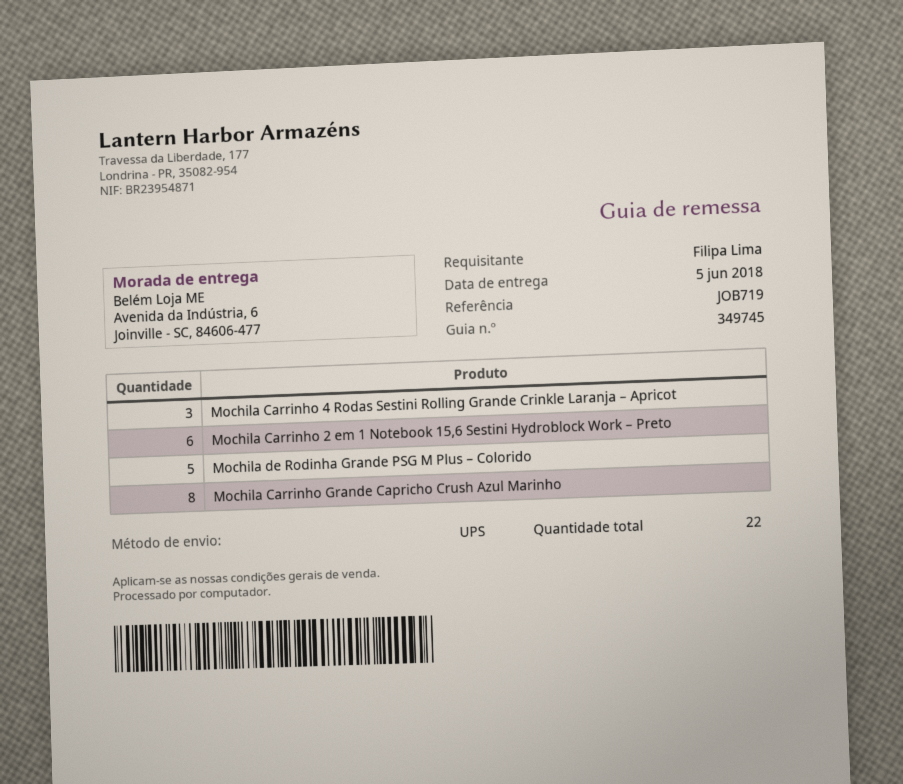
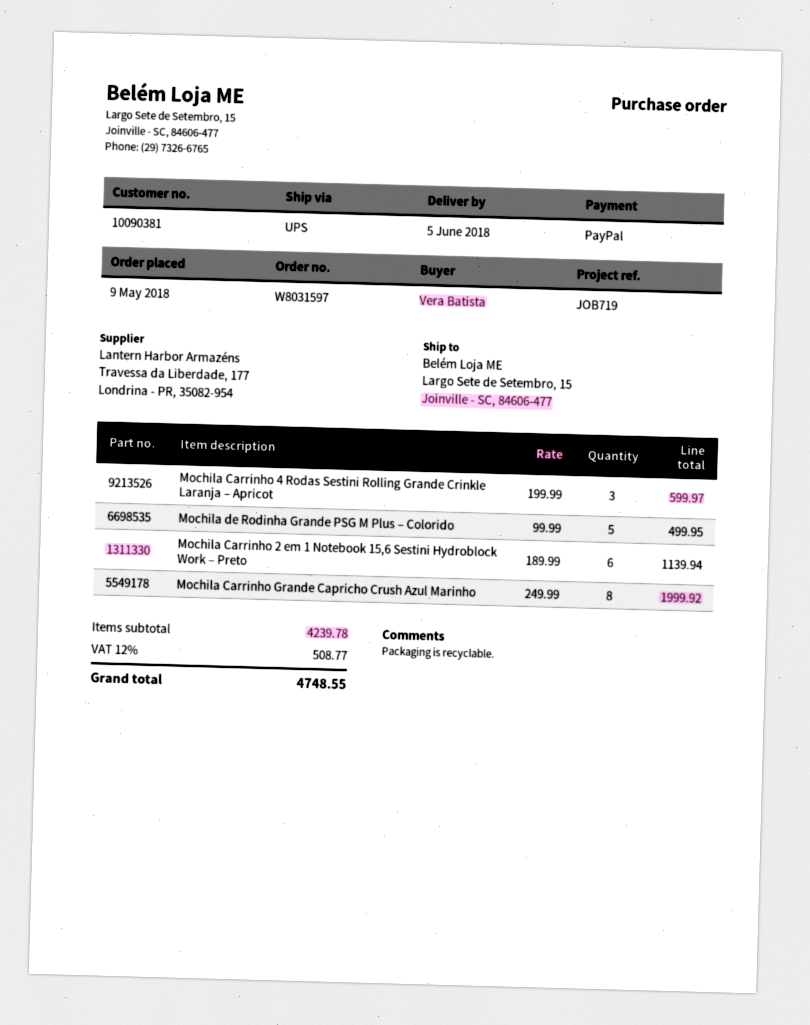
ordered by: Filipa Lima -> Vera Batista
ship to: Avenida da Indústria, 6, Joinville - SC, 84606-477 -> Largo Sete de Setembro, 15, Joinville - SC, 84606-477

